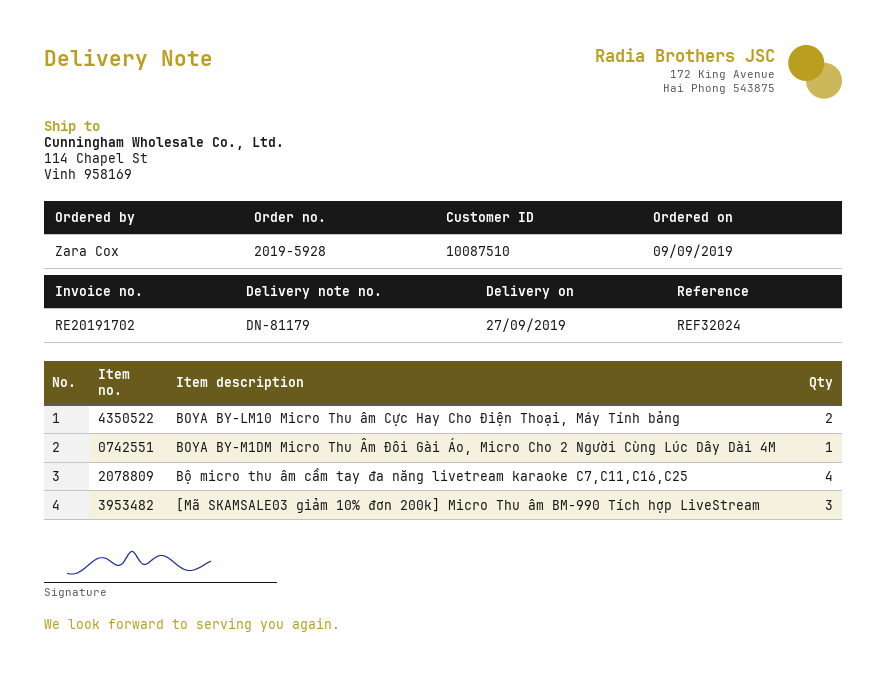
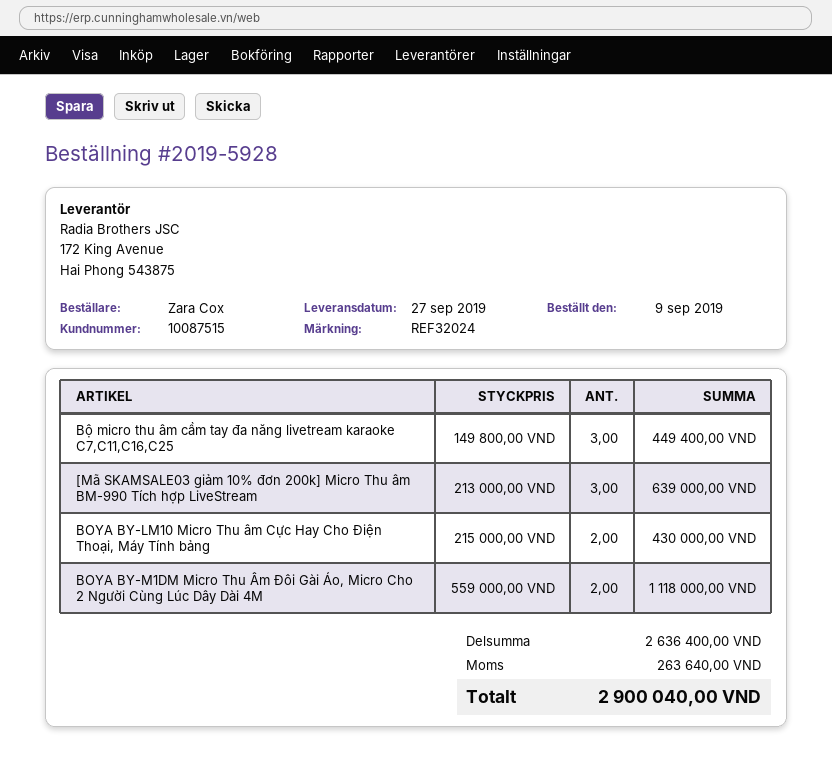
customer number: 10087510 -> 10087515
BOYA BY-M1DM Micro Thu Âm Đôi Gài Áo, Micro Cho 2 Người Cùng Lúc Dây Dài 4M: 1 -> 2
Bộ micro thu âm cầm tay đa năng livetream karaoke C7,C11,C16,C25: 4 -> 3

